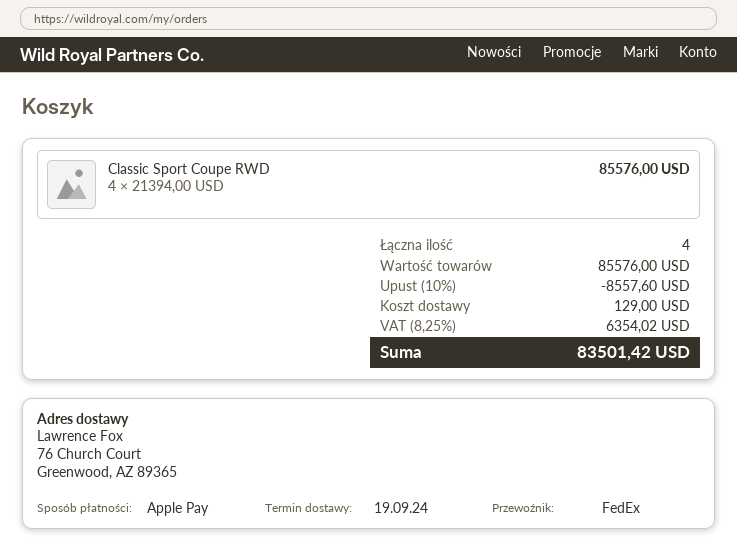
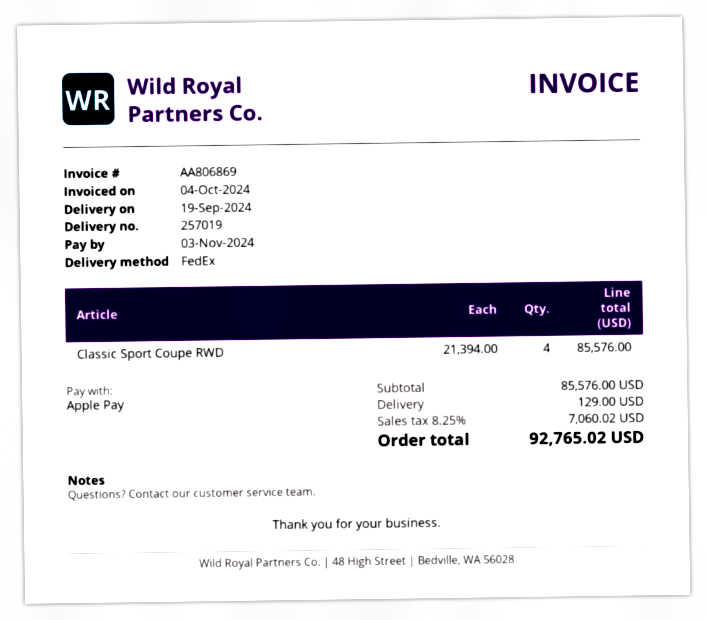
discount: 10% = 8557.60 -> none
tax: 8.25% = 6354.02 -> 8.25% = 7060.02
total: 83501.42 -> 92765.02

